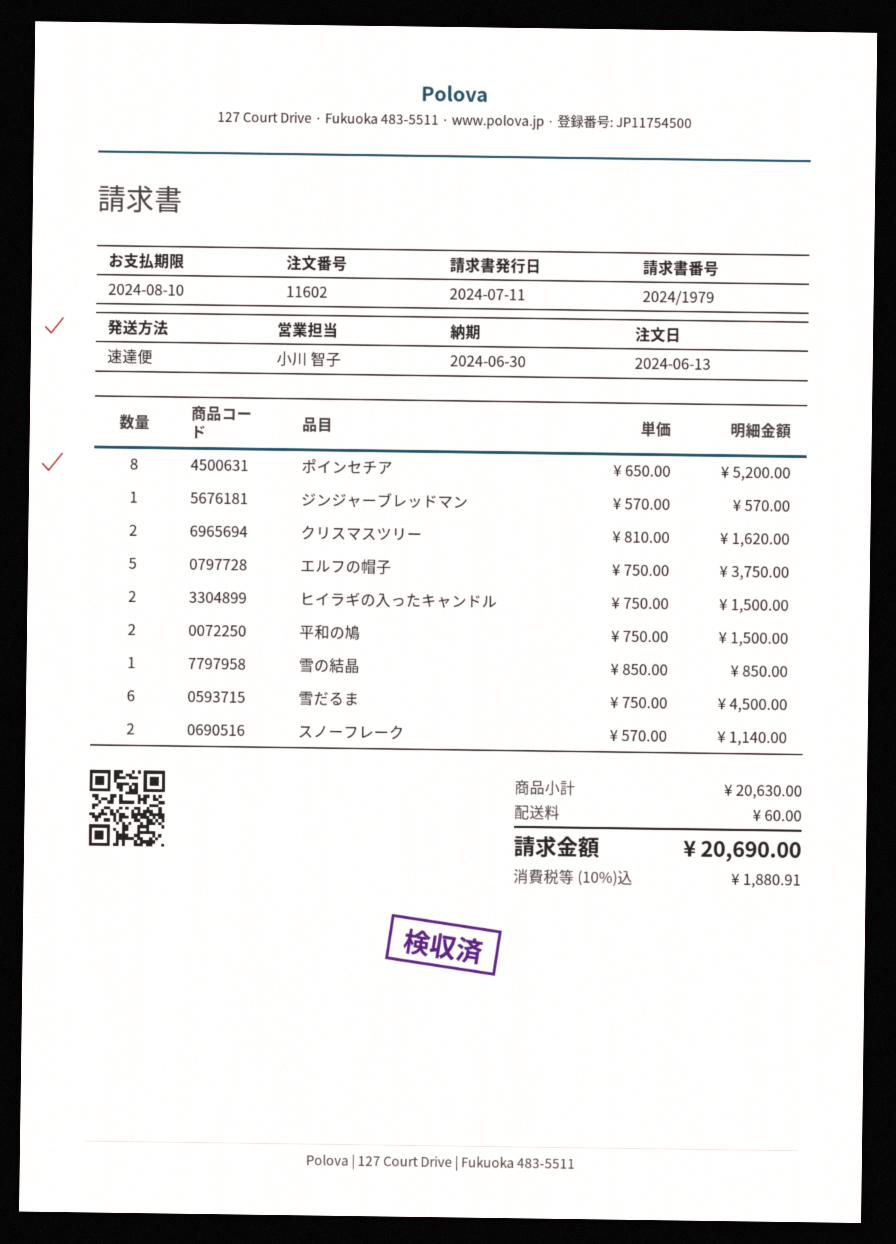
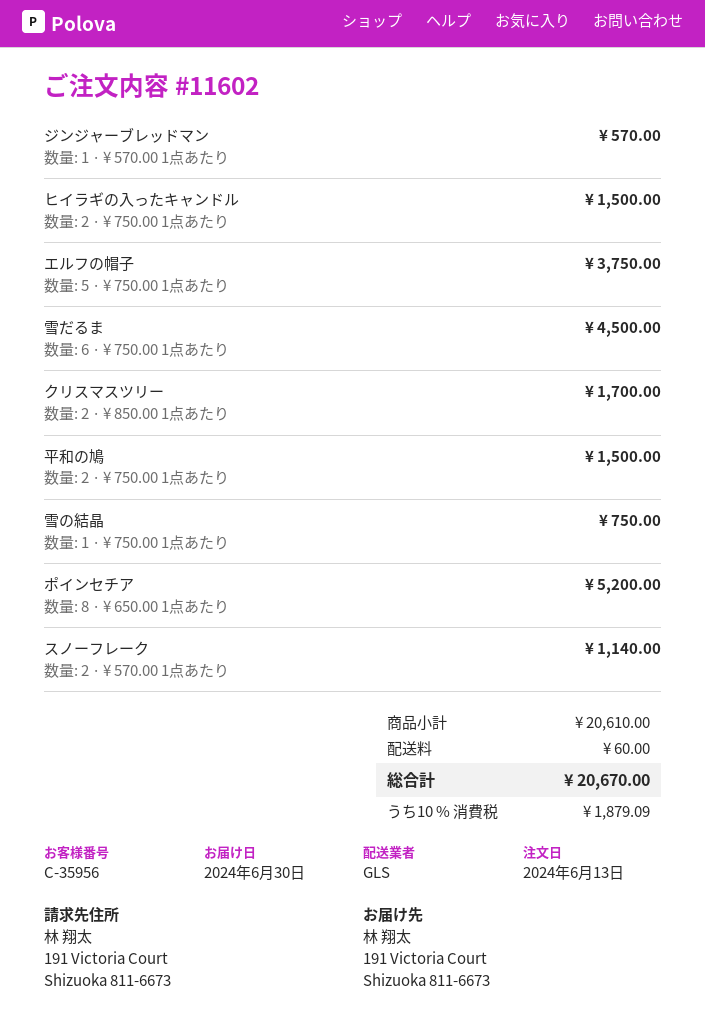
shipping method: express -> GLS
クリスマスツリー: 2 x 810.00 = 1620.00 -> 2 x 850.00 = 1700.00
雪の結晶: 1 x 850.00 = 850.00 -> 1 x 750.00 = 750.00
subtotal: 20630.00 -> 20610.00
tax: 10% = 1880.91 -> 10% = 1879.09
total: 20690.00 -> 20670.00

